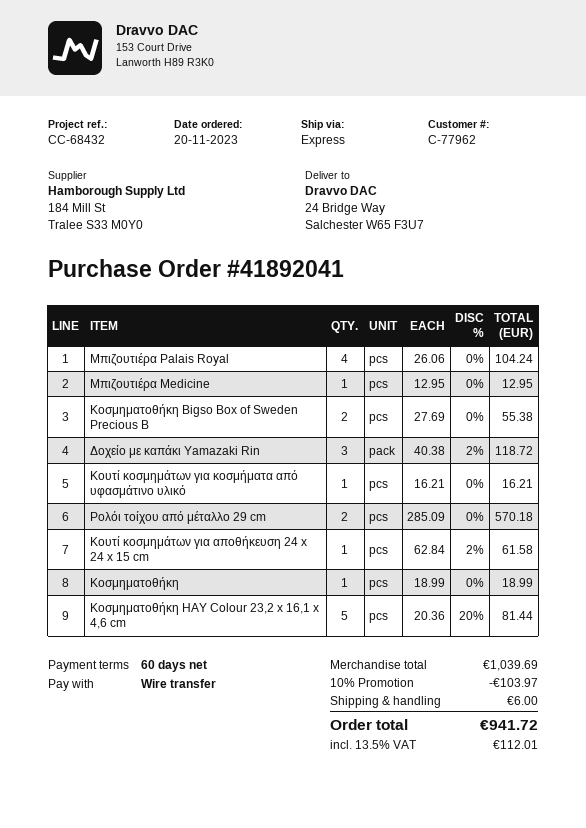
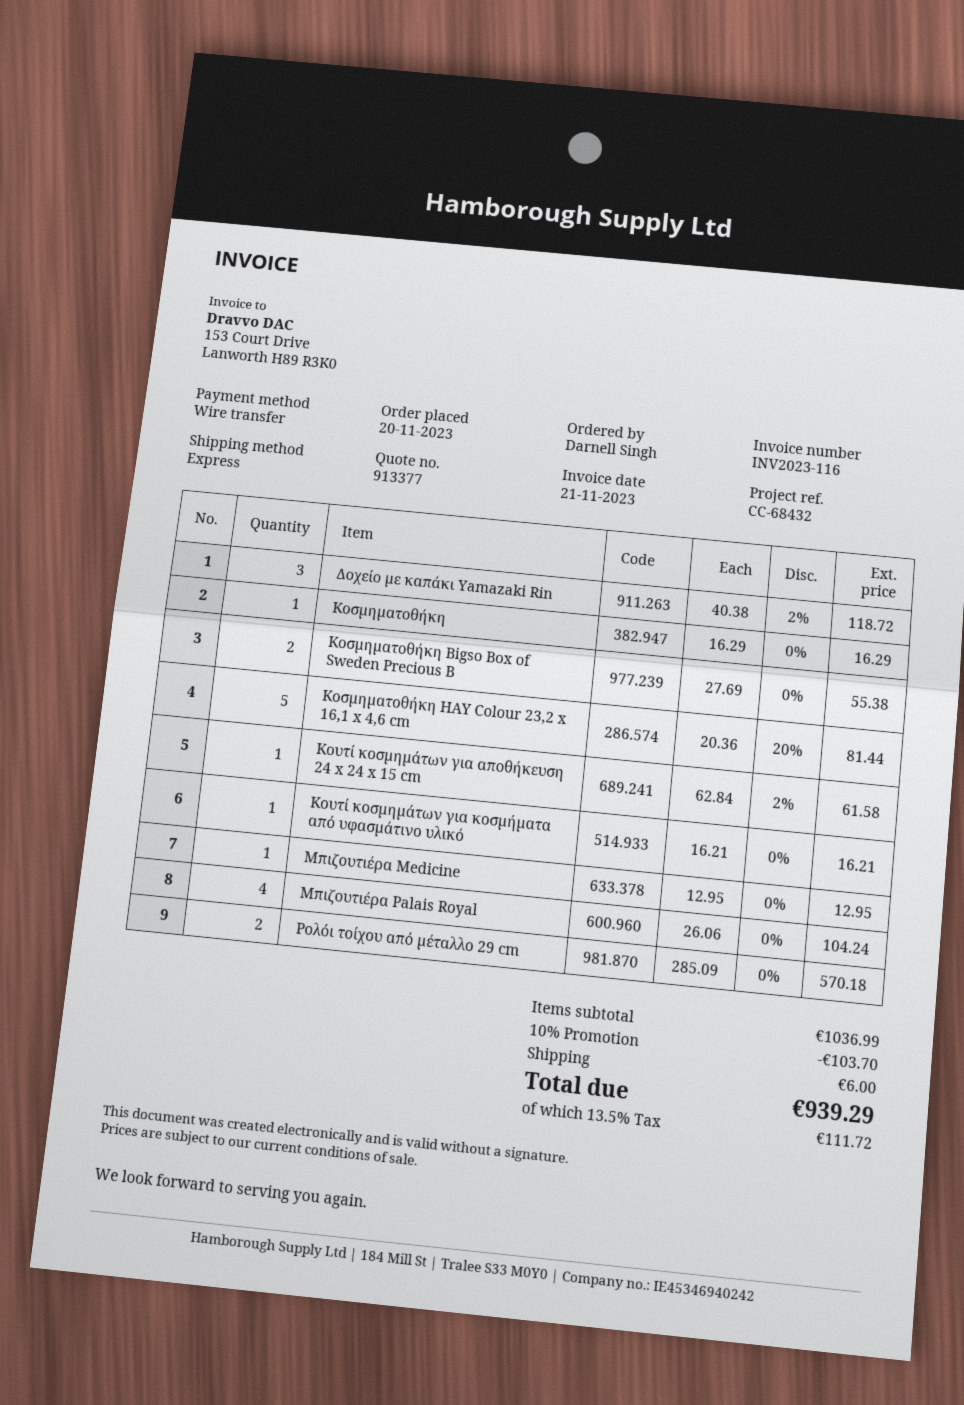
Κοσμηματοθήκη: 1 x 18.99 = 18.99 -> 1 x 16.29 = 16.29
subtotal: 1039.69 -> 1036.99
discount: 10% = 103.97 -> 10% = 103.70
tax: 13.5% = 112.01 -> 13.5% = 111.72
total: 941.72 -> 939.29

